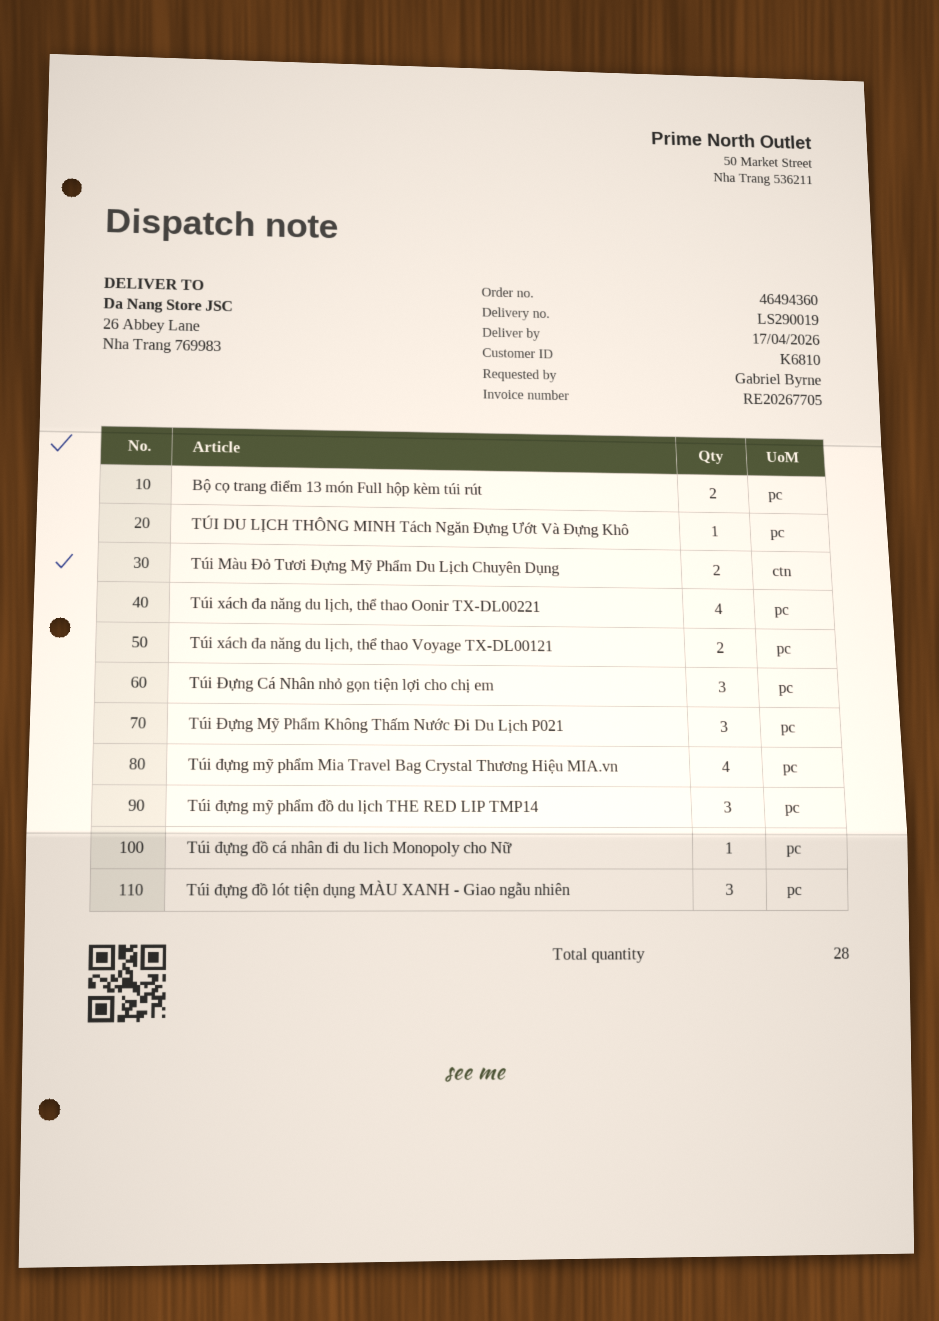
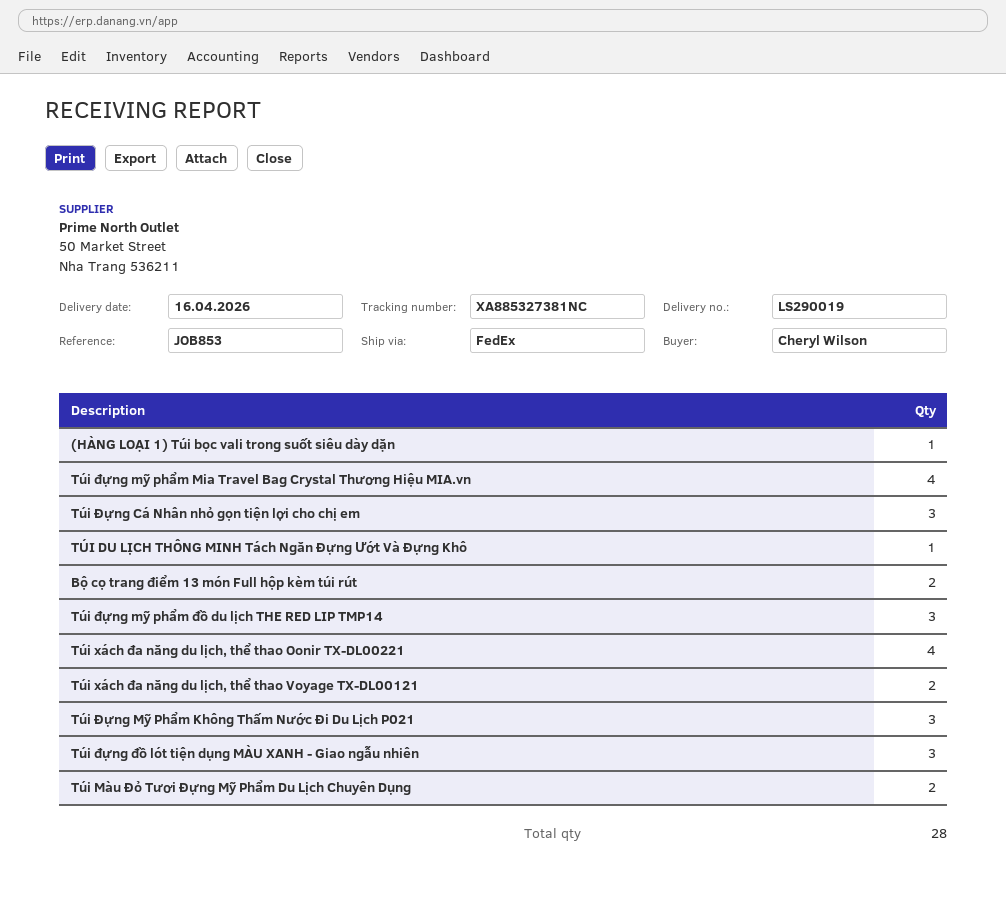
delivery date: 2026-04-17 -> 2026-04-16
ordered by: Gabriel Byrne -> Cheryl Wilson
Túi đựng đồ cá nhân đi du lich Monopoly cho Nữ: 1 -> none
(HÀNG LOẠI 1) Túi bọc vali trong suốt siêu dày dặn: none -> 1

